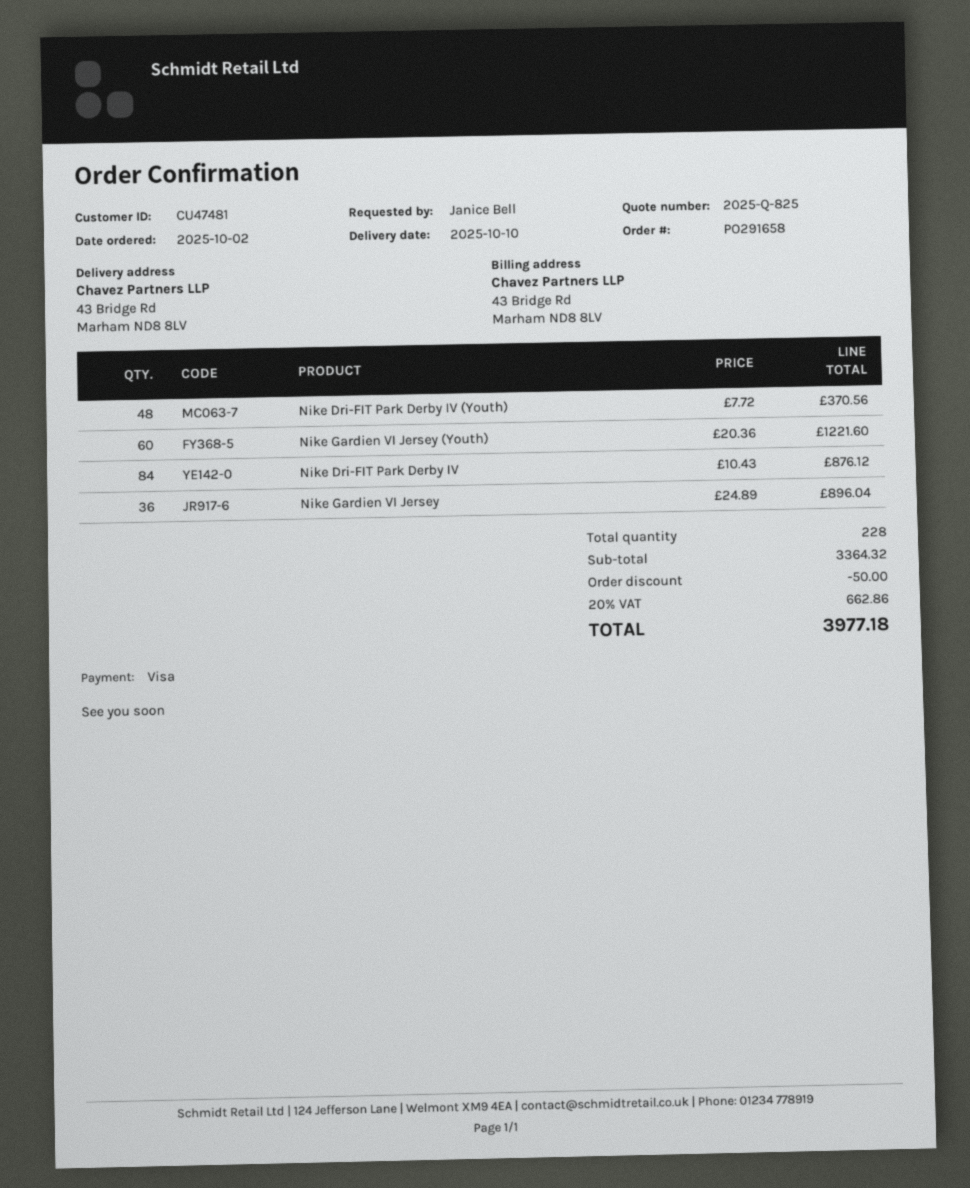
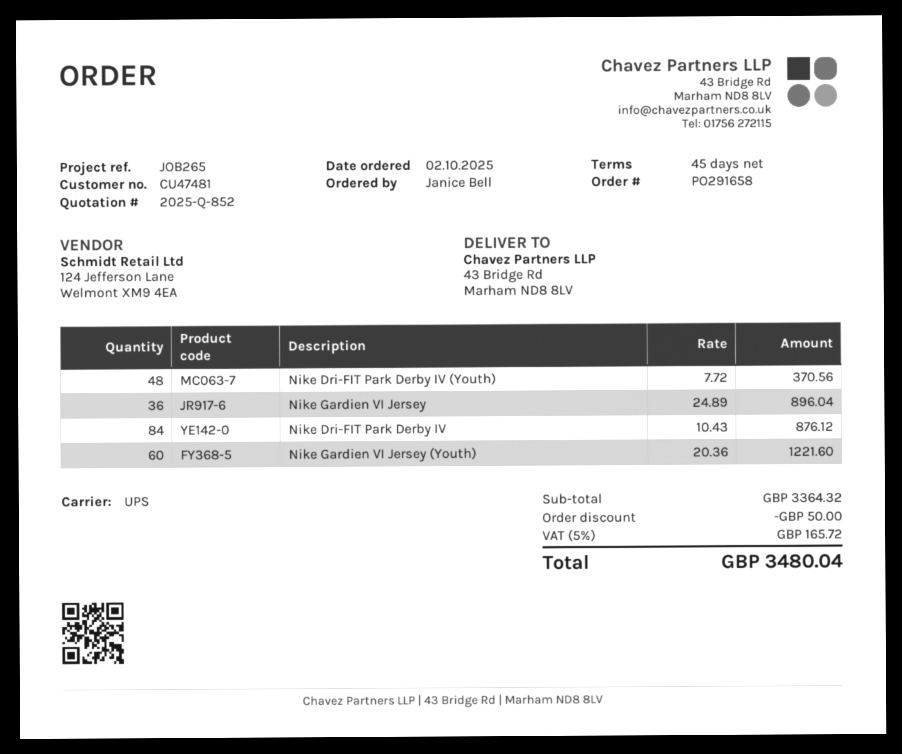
quote number: 2025-Q-825 -> 2025-Q-852
tax: 20% = 662.86 -> 5% = 165.72
total: 3977.18 -> 3480.04

